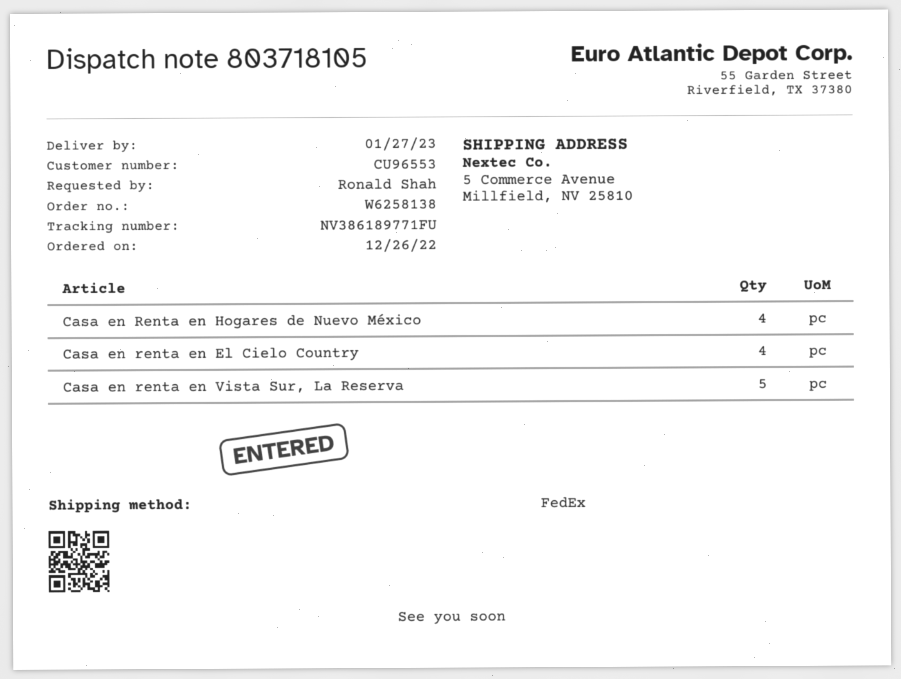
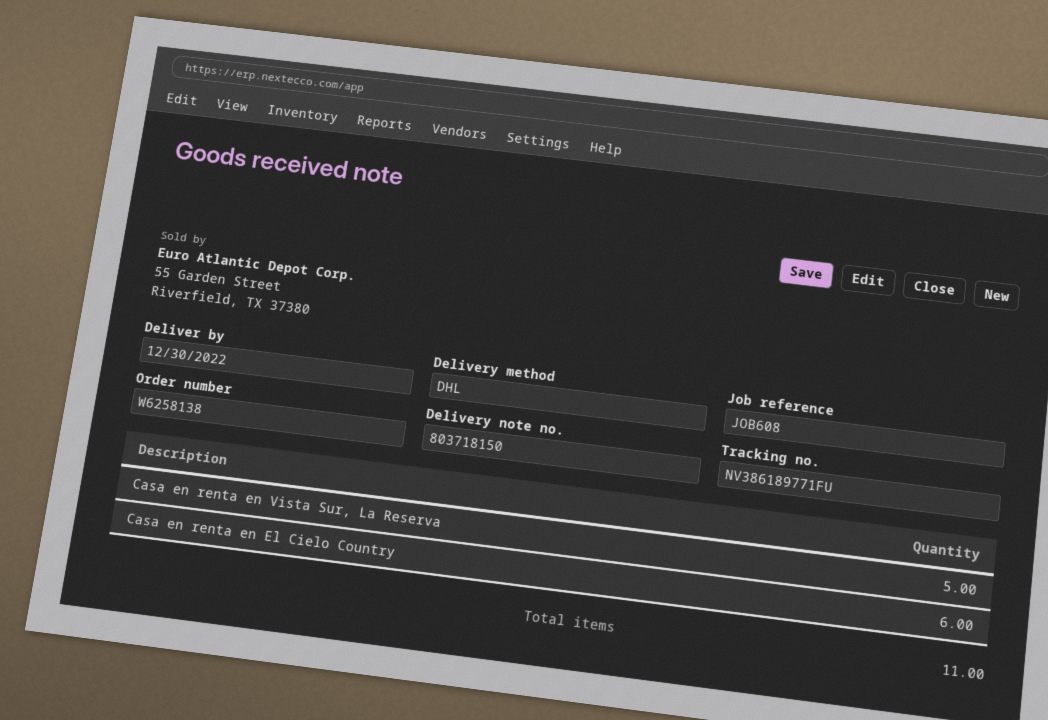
delivery note number: 803718105 -> 803718150
delivery date: 2023-01-27 -> 2022-12-30
shipping method: FedEx -> DHL
Casa en Renta en Hogares de Nuevo México: 4 -> none
Casa en renta en El Cielo Country: 4 -> 6

